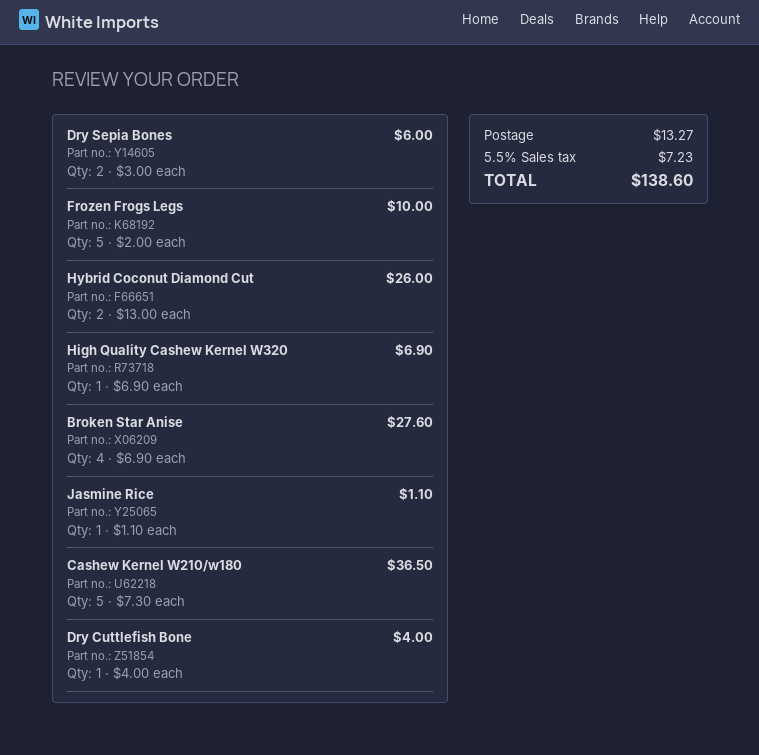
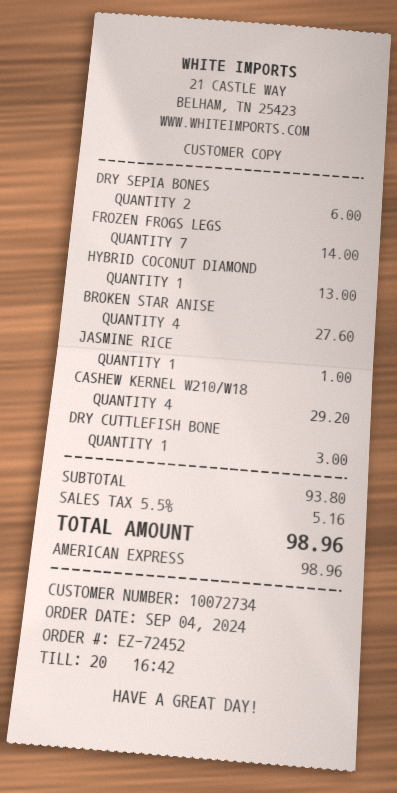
Frozen Frogs Legs: 5 for 10.00 -> 7 for 14.00
Hybrid Coconut Diamond Cut: 2 for 26.00 -> 1 for 13.00
High Quality Cashew Kernel W320: 1 for 6.90 -> none
Jasmine Rice: 1 for 1.10 -> 1 for 1.00
Cashew Kernel W210/w180: 5 for 36.50 -> 4 for 29.20
Dry Cuttlefish Bone: 1 for 4.00 -> 1 for 3.00
shipping: 13.27 -> none
tax: 5.5% = 7.23 -> 5.5% = 5.16
total: 138.60 -> 98.96

